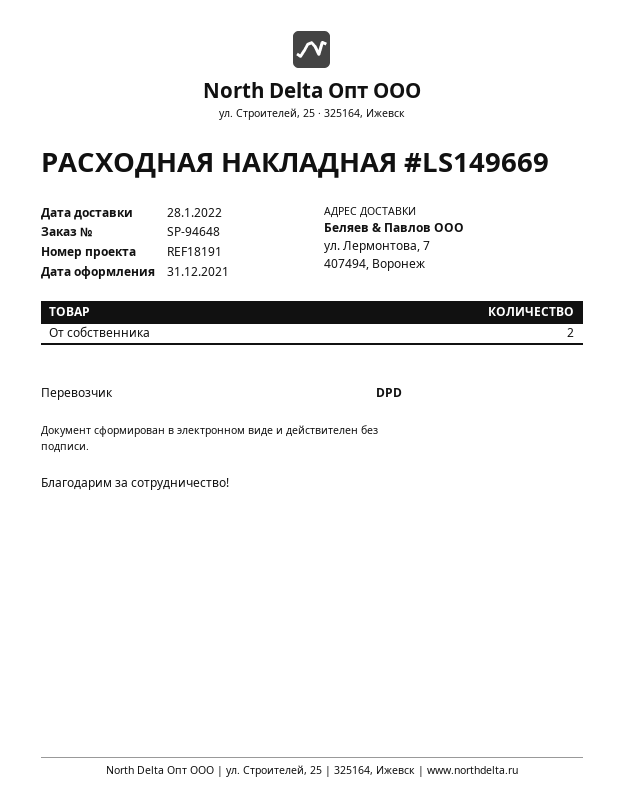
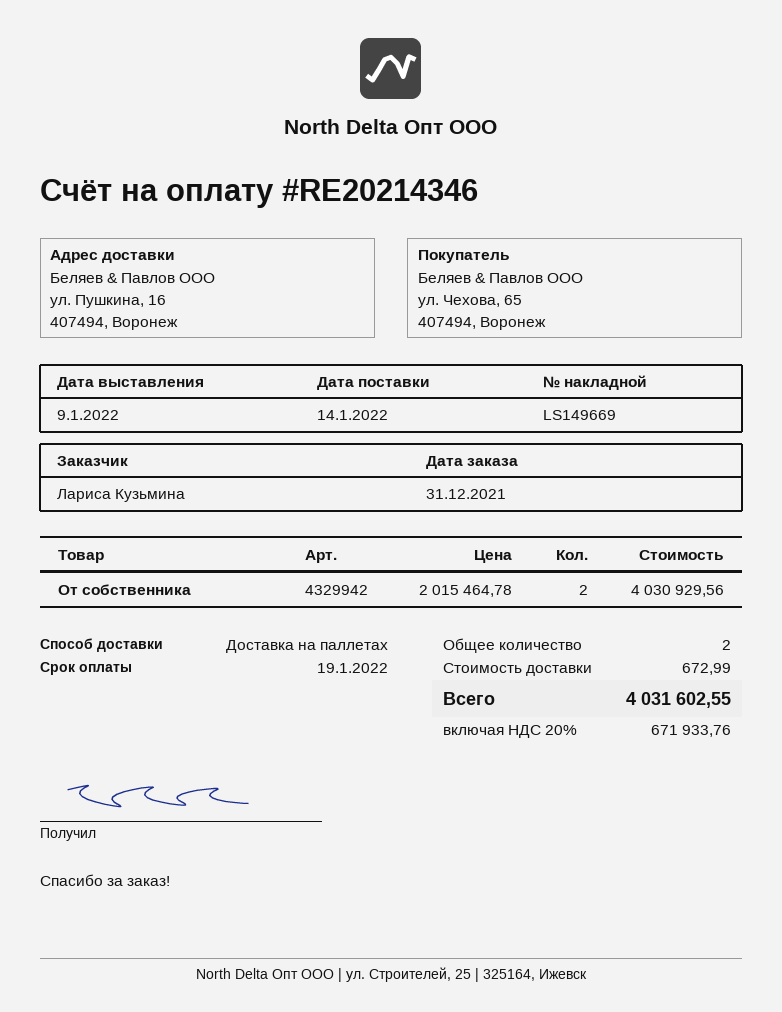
delivery date: 2022-01-28 -> 2022-01-14
shipping method: DPD -> pallet freight
ship to: ул. Лермонтова, 7, 407494, Воронеж -> ул. Пушкина, 16, 407494, Воронеж

